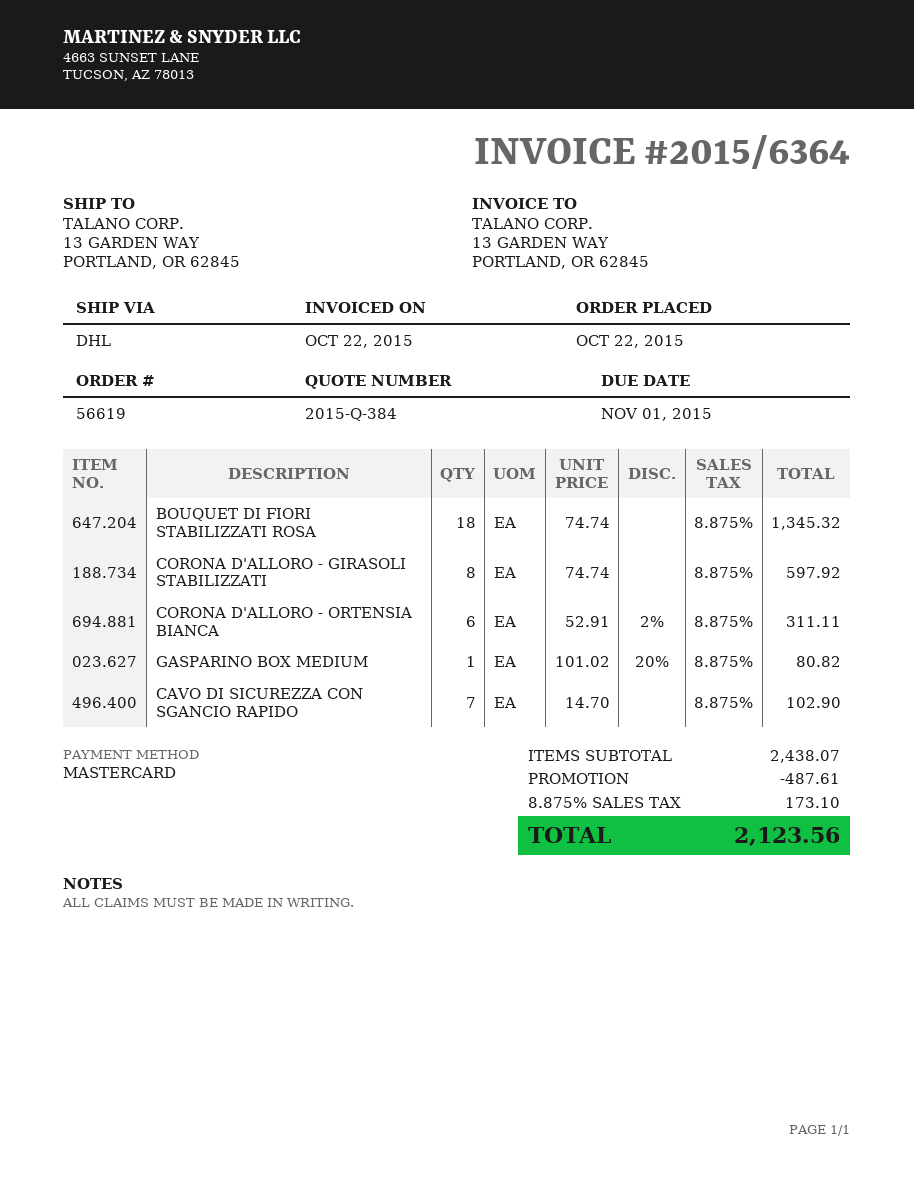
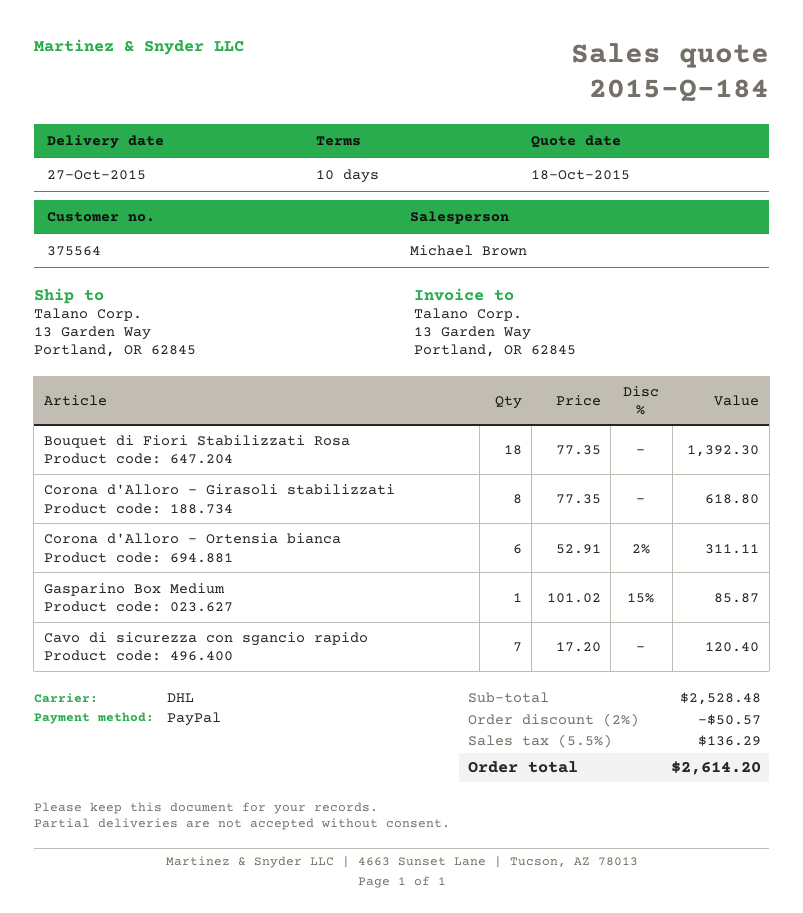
quote number: 2015-Q-384 -> 2015-Q-184
payment method: Mastercard -> PayPal
BOUQUET DI FIORI STABILIZZATI ROSA: 18 x 74.74 = 1345.32 -> 18 x 77.35 = 1392.30
CORONA D'ALLORO - GIRASOLI STABILIZZATI: 8 x 74.74 = 597.92 -> 8 x 77.35 = 618.80
GASPARINO BOX MEDIUM: 1 x 101.02 - 20% = 80.82 -> 1 x 101.02 - 15% = 85.87
CAVO DI SICUREZZA CON SGANCIO RAPIDO: 7 x 14.70 = 102.90 -> 7 x 17.20 = 120.40
subtotal: 2438.07 -> 2528.48
discount: 487.61 -> 50.57
tax: 8.875% = 173.10 -> 5.5% = 136.29
total: 2123.56 -> 2614.20

